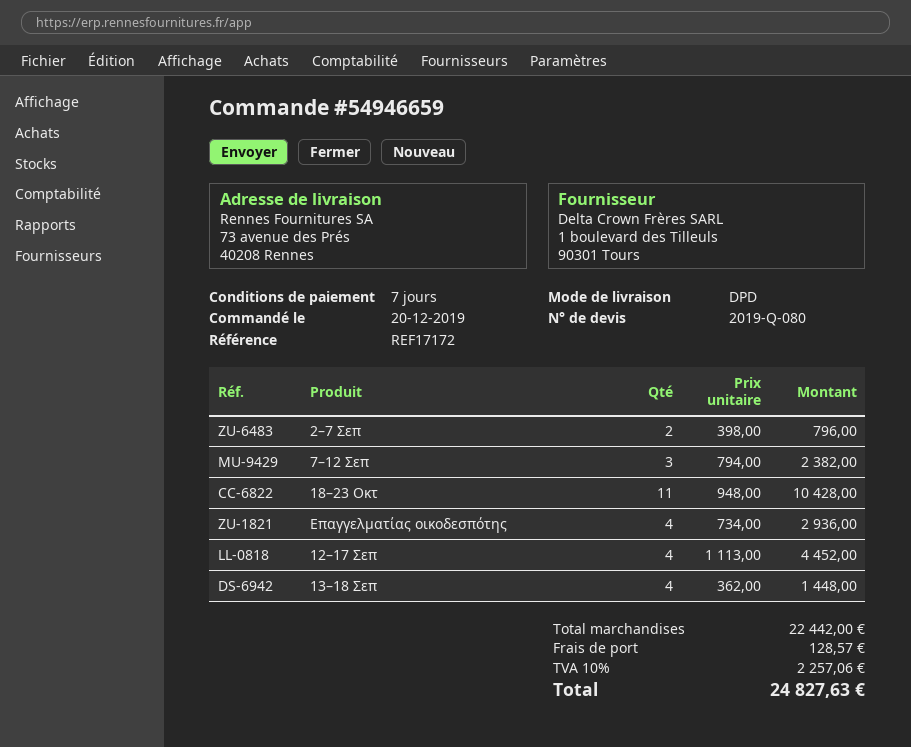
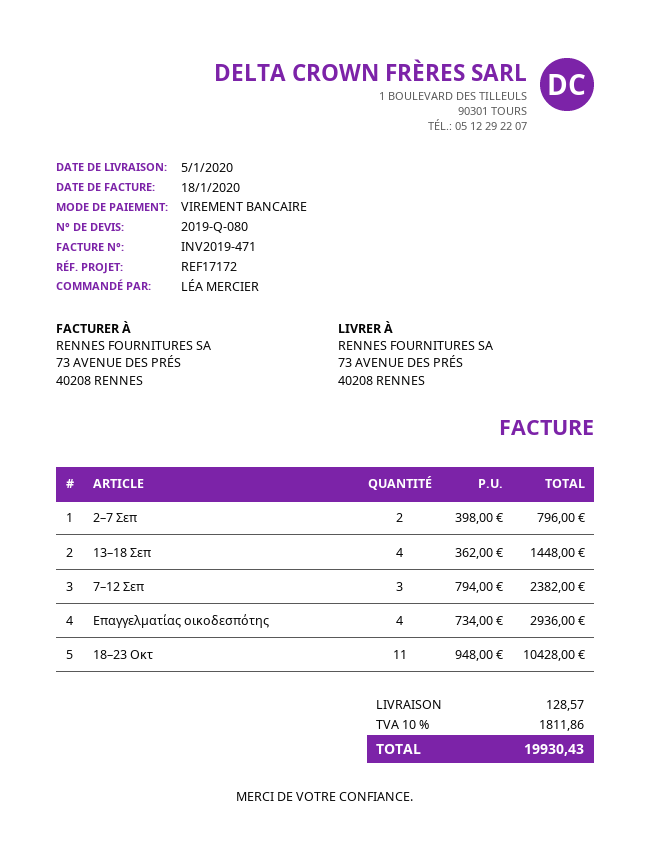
12–17 Σεπ: 4 x 1113.00 = 4452.00 -> none
tax: 10% = 2257.06 -> 10% = 1811.86
total: 24827.63 -> 19930.43

